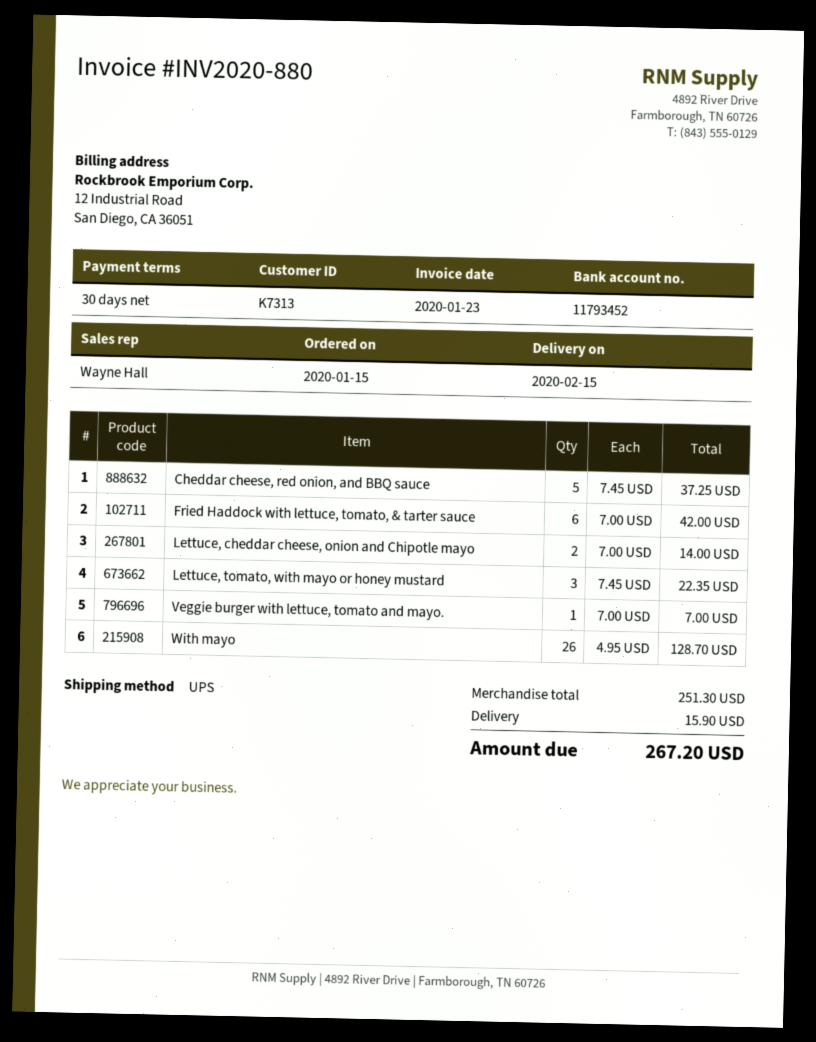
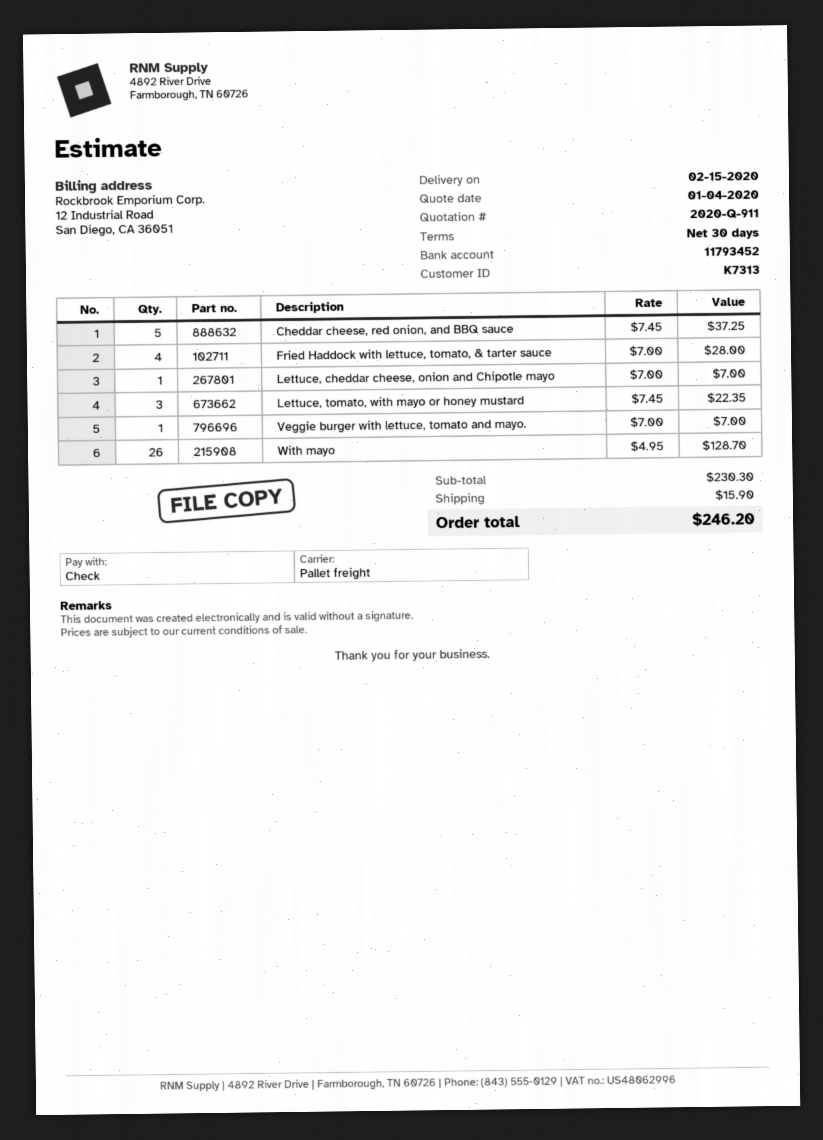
shipping method: UPS -> pallet freight
Fried Haddock with lettuce, tomato, & tarter sauce: 6 x 7.00 = 42.00 -> 4 x 7.00 = 28.00
Lettuce, cheddar cheese, onion and Chipotle mayo: 2 x 7.00 = 14.00 -> 1 x 7.00 = 7.00
subtotal: 251.30 -> 230.30
total: 267.20 -> 246.20

